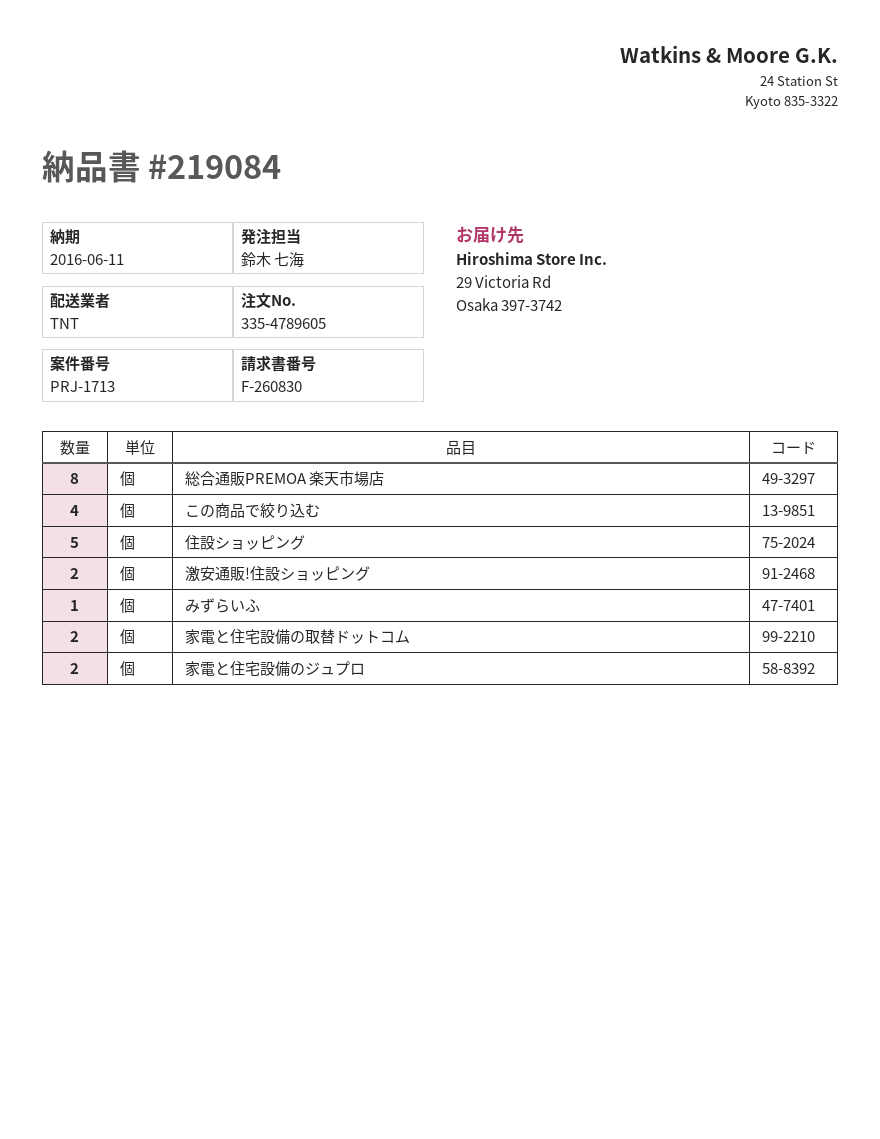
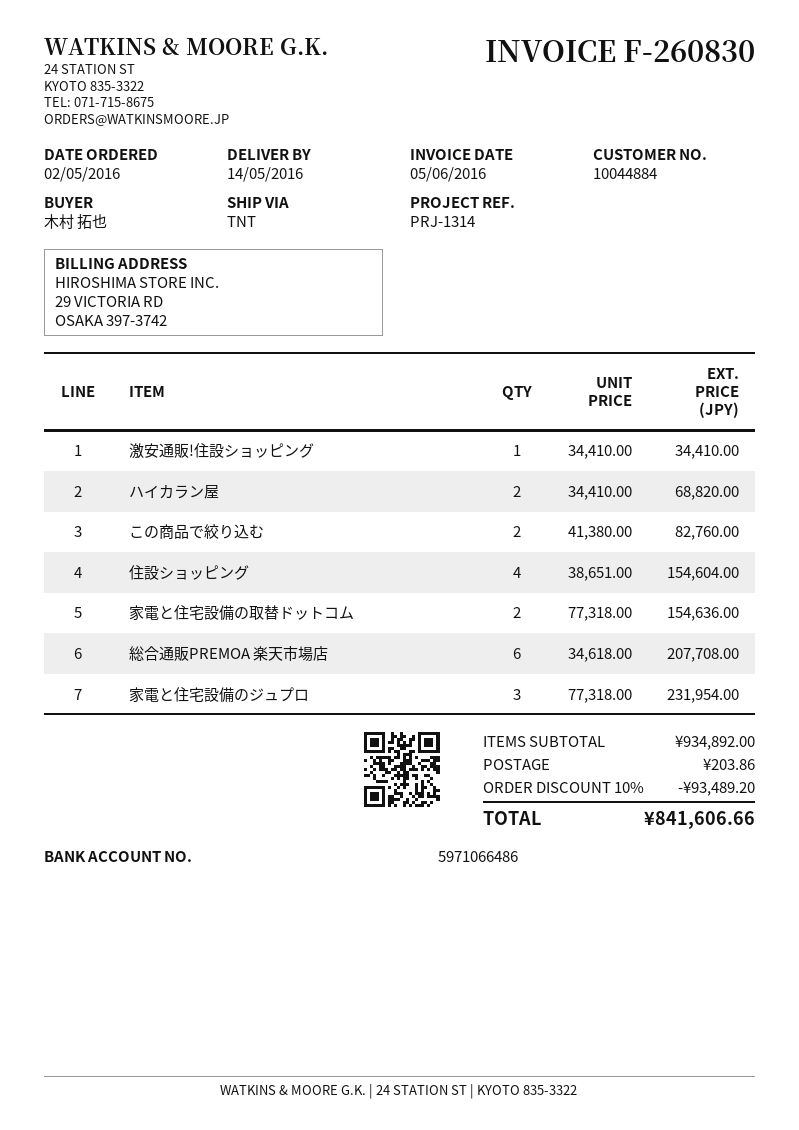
delivery date: 2016-06-11 -> 2016-05-14
reference: PRJ-1713 -> PRJ-1314
ordered by: 鈴木 七海 -> 木村 拓也
総合通販PREMOA 楽天市場店: 8 -> 6
この商品で絞り込む: 4 -> 2
住設ショッピング: 5 -> 4
激安通販!住設ショッピング: 2 -> 1
みずらいふ: 1 -> none
家電と住宅設備のジュプロ: 2 -> 3
ハイカラン屋: none -> 2

